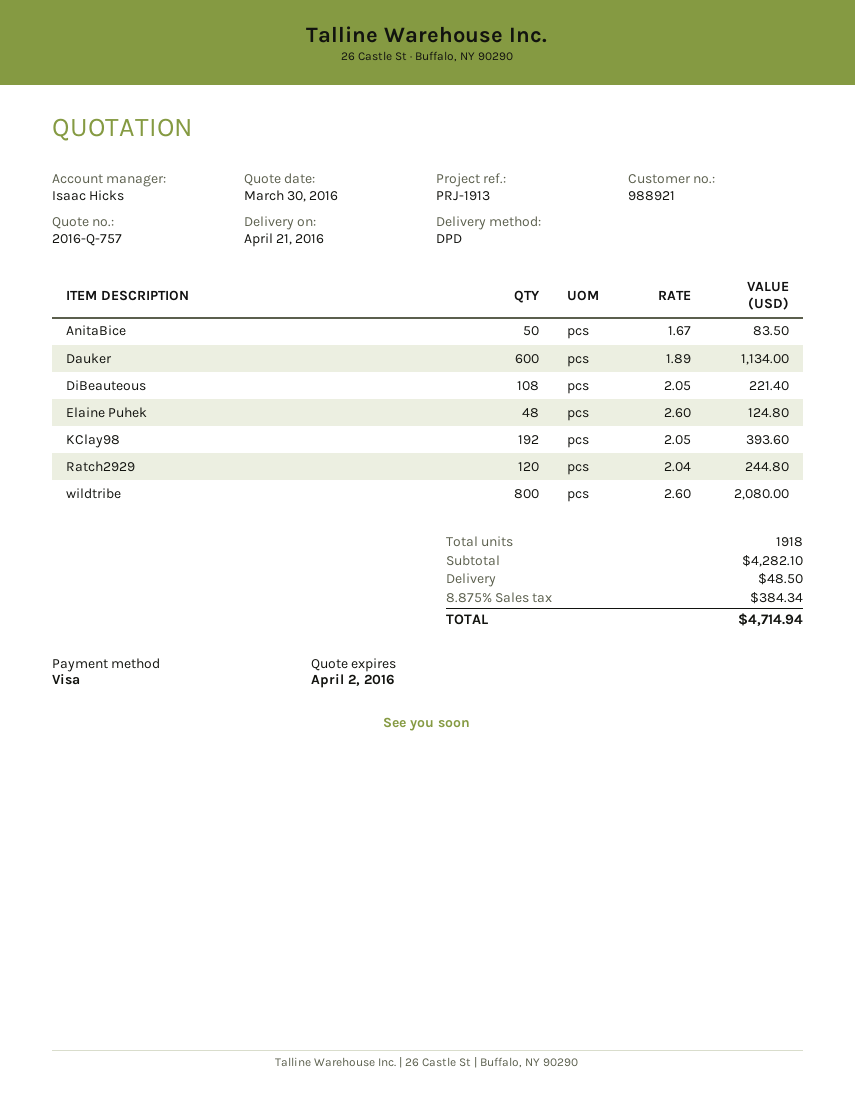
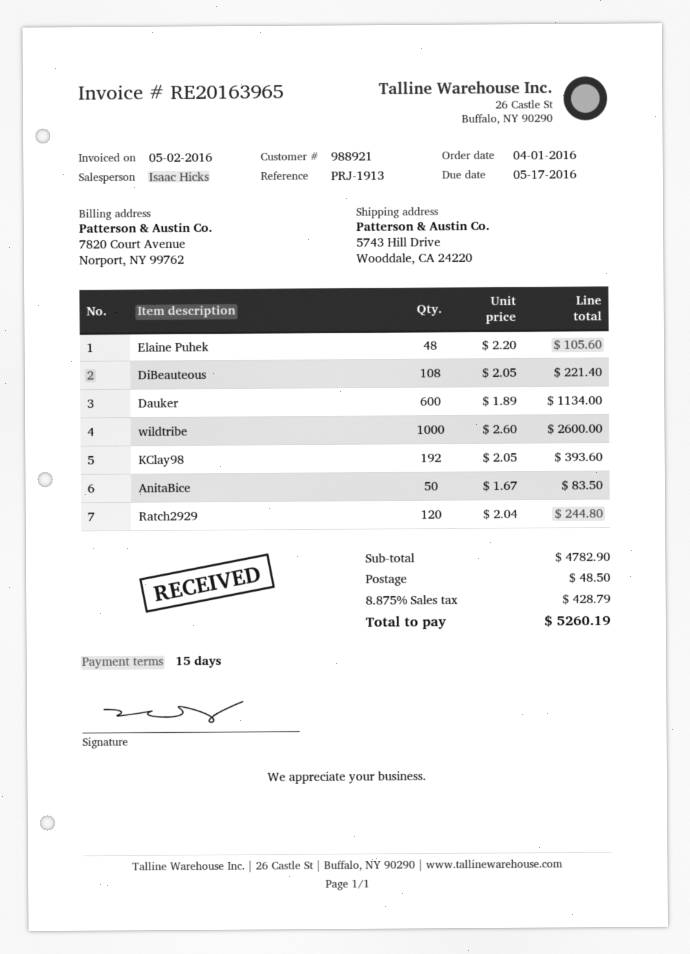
Elaine Puhek: 48 x 2.60 = 124.80 -> 48 x 2.20 = 105.60
wildtribe: 800 x 2.60 = 2080.00 -> 1000 x 2.60 = 2600.00
subtotal: 4282.10 -> 4782.90
tax: 8.875% = 384.34 -> 8.875% = 428.79
total: 4714.94 -> 5260.19

